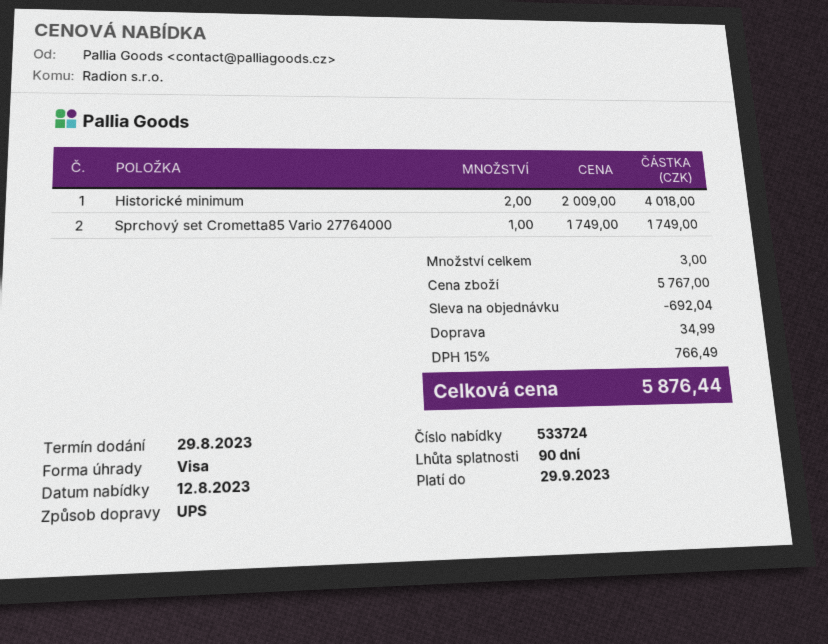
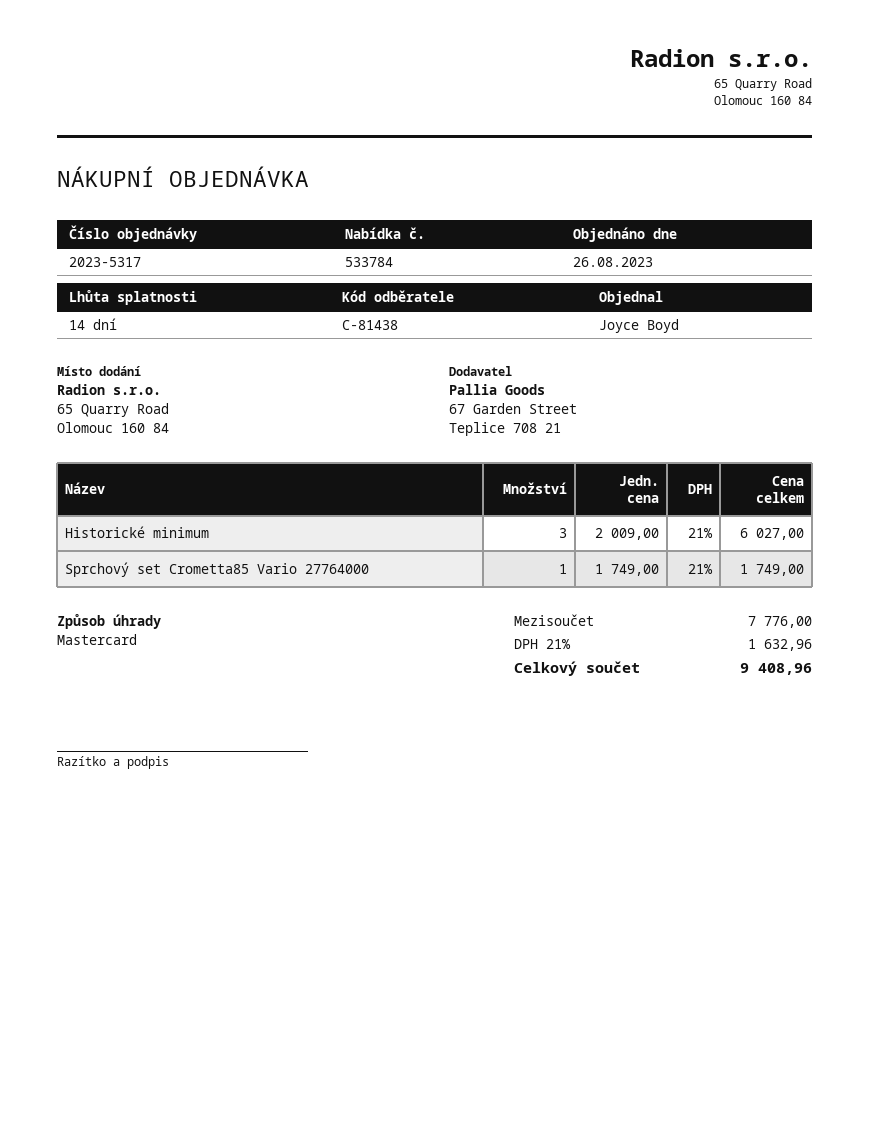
quote number: 533724 -> 533784
payment terms: 90 days -> 14 days
payment method: Visa -> Mastercard
Historické minimum: 2 x 2009.00 = 4018.00 -> 3 x 2009.00 = 6027.00
subtotal: 5767.00 -> 7776.00
discount: 692.04 -> none
shipping: 34.99 -> none
tax: 15% = 766.49 -> 21% = 1632.96
total: 5876.44 -> 9408.96

